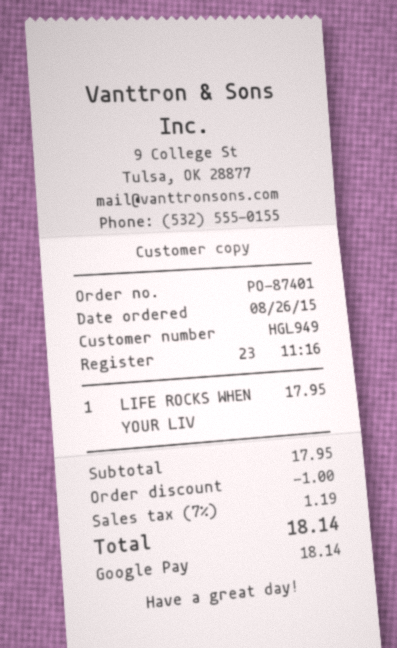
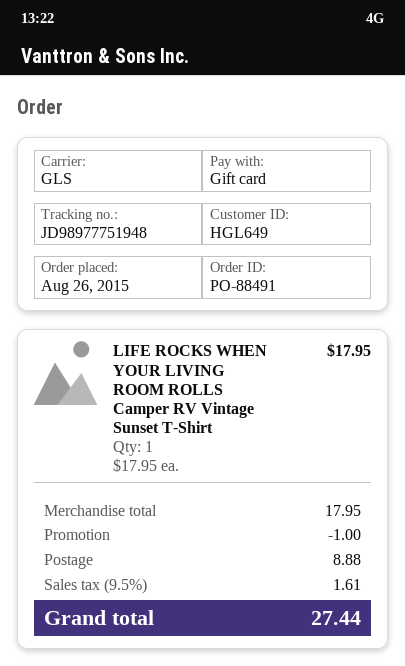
order number: PO-87401 -> PO-88491
customer number: HGL949 -> HGL649
payment method: Google Pay -> gift card
shipping: none -> 8.88
tax: 7% = 1.19 -> 9.5% = 1.61
total: 18.14 -> 27.44

